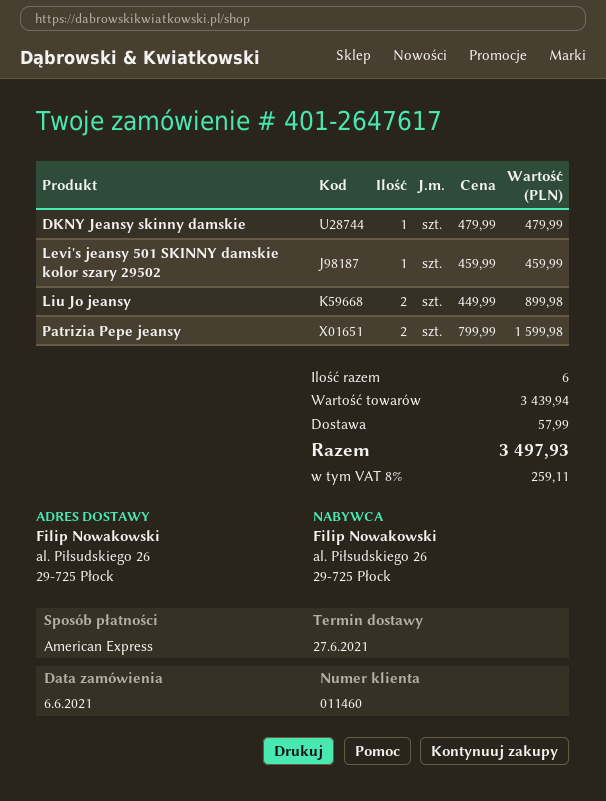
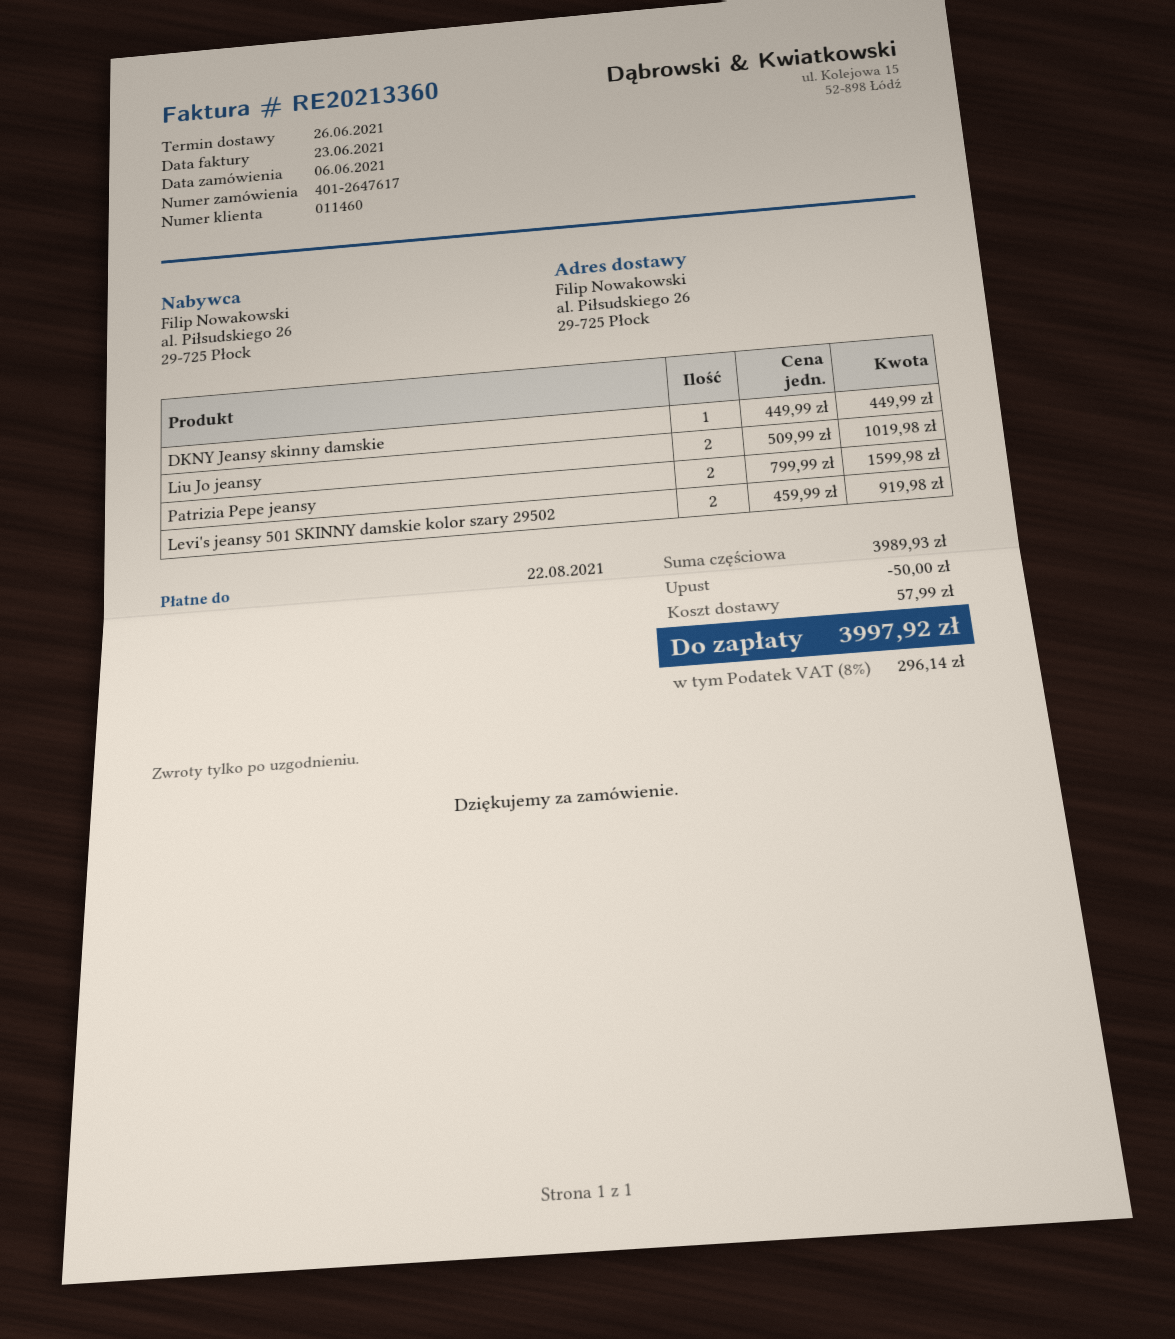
delivery date: 2021-06-27 -> 2021-06-26
DKNY Jeansy skinny damskie: 1 x 479.99 = 479.99 -> 1 x 449.99 = 449.99
Levi's jeansy 501 SKINNY damskie kolor szary 29502: 1 x 459.99 = 459.99 -> 2 x 459.99 = 919.98
Liu Jo jeansy: 2 x 449.99 = 899.98 -> 2 x 509.99 = 1019.98
subtotal: 3439.94 -> 3989.93
discount: none -> 50.00
tax: 8% = 259.11 -> 8% = 296.14
total: 3497.93 -> 3997.92

